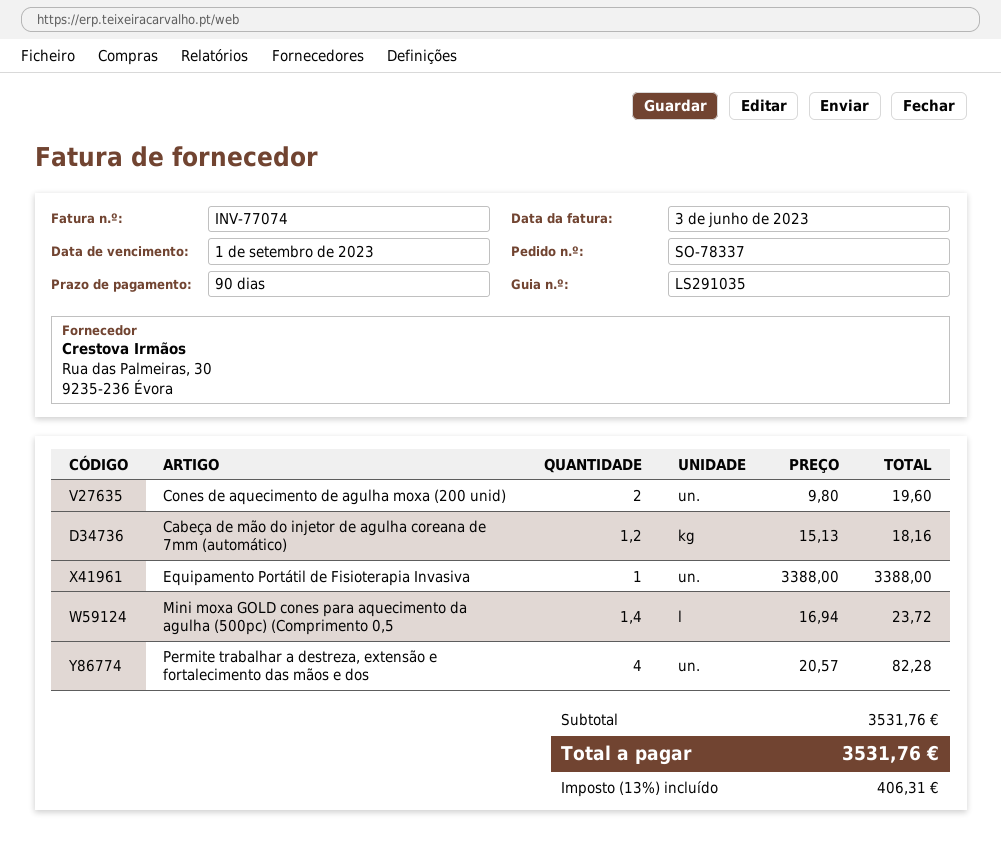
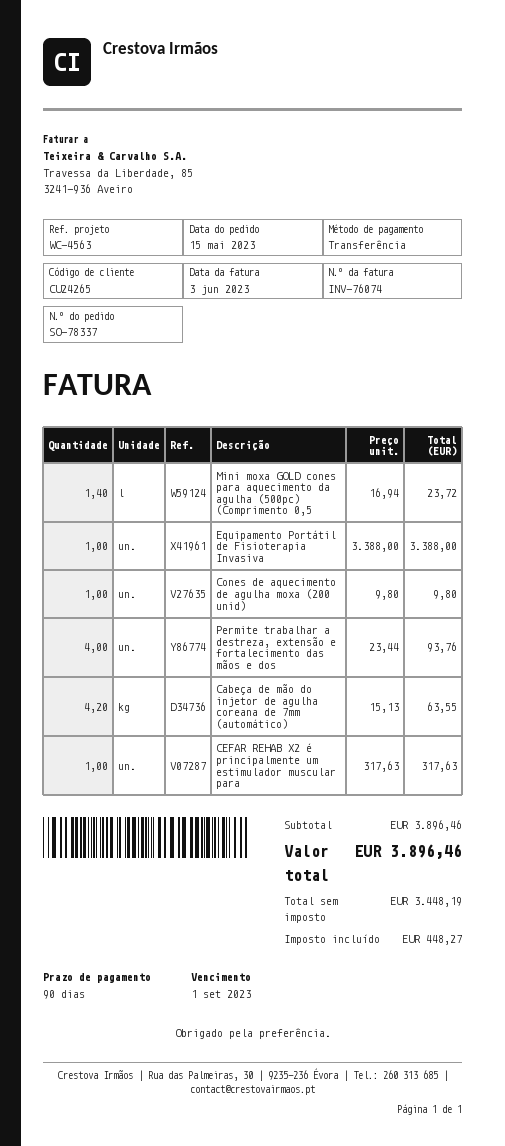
invoice number: INV-77074 -> INV-76074
Cones de aquecimento de agulha moxa (200 unid): 2 x 9.80 = 19.60 -> 1 x 9.80 = 9.80
Cabeça de mão do injetor de agulha coreana de 7mm (automático): 1.2 x 15.13 = 18.16 -> 4.2 x 15.13 = 63.55
Permite trabalhar a destreza, extensão e fortalecimento das mãos e dos: 4 x 20.57 = 82.28 -> 4 x 23.44 = 93.76
CEFAR REHAB X2 é principalmente um estimulador muscular para: none -> 1 x 317.63 = 317.63
subtotal: 3531.76 -> 3896.46
tax: 406.31 -> 448.27
total: 3531.76 -> 3896.46

